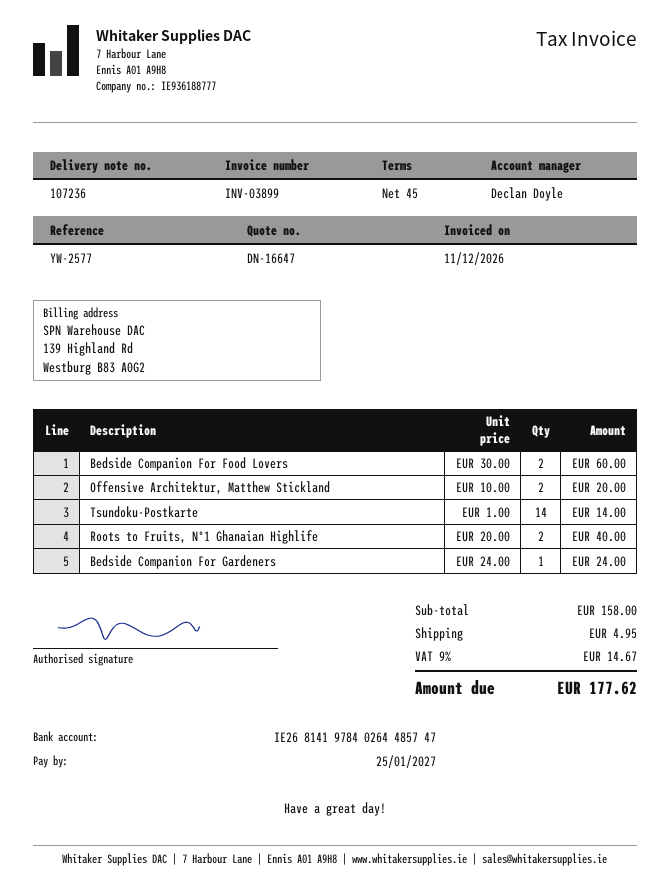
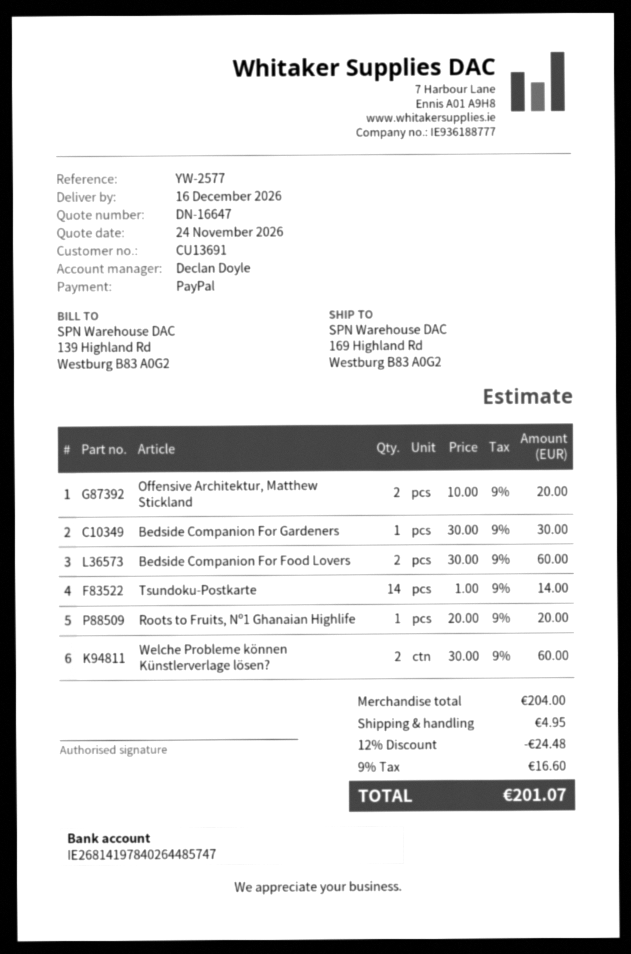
Roots to Fruits, Nº1 Ghanaian Highlife: 2 x 20.00 = 40.00 -> 1 x 20.00 = 20.00
Bedside Companion For Gardeners: 1 x 24.00 = 24.00 -> 1 x 30.00 = 30.00
Welche Probleme können Künstlerverlage lösen?: none -> 2 x 30.00 = 60.00
subtotal: 158.00 -> 204.00
discount: none -> 12% = 24.48
tax: 9% = 14.67 -> 9% = 16.60
total: 177.62 -> 201.07

